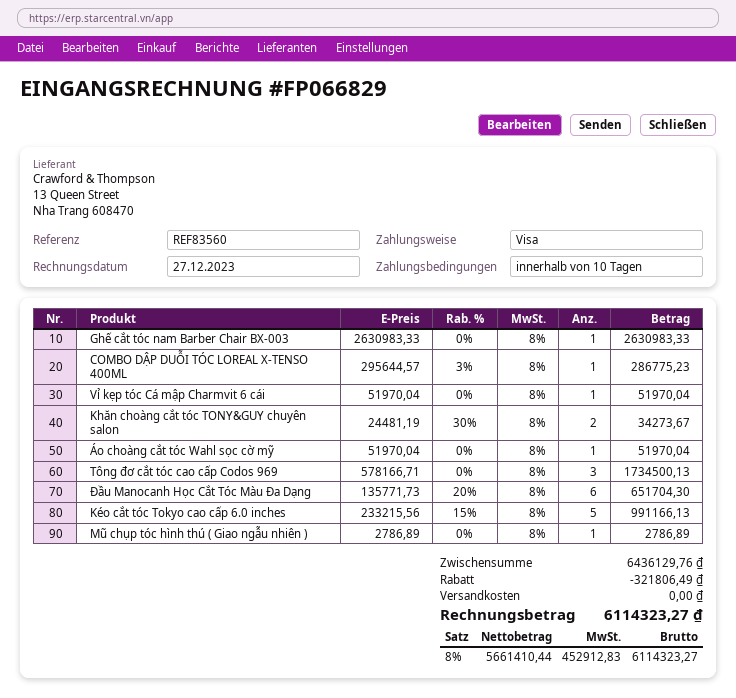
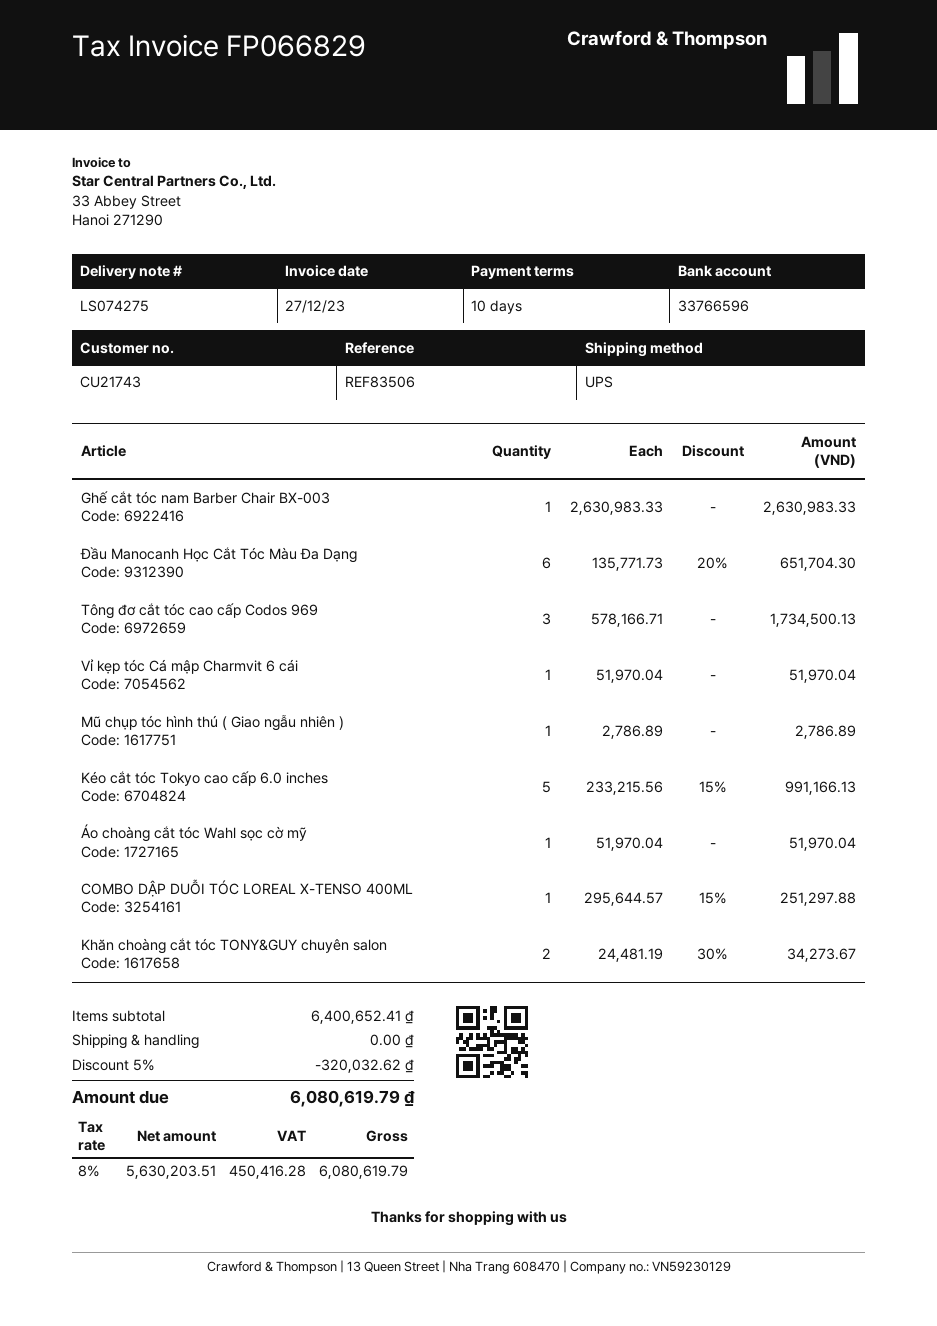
reference: REF83560 -> REF83506
COMBO DẬP DUỖI TÓC LOREAL X-TENSO 400ML: 1 x 295644.57 - 3% = 286775.23 -> 1 x 295644.57 - 15% = 251297.88
subtotal: 6436129.76 -> 6400652.41
discount: 321806.49 -> 320032.62
net: 5661410.44 -> 5630203.51
tax: 8% = 452912.83 -> 8% = 450416.28
total: 6114323.27 -> 6080619.79

